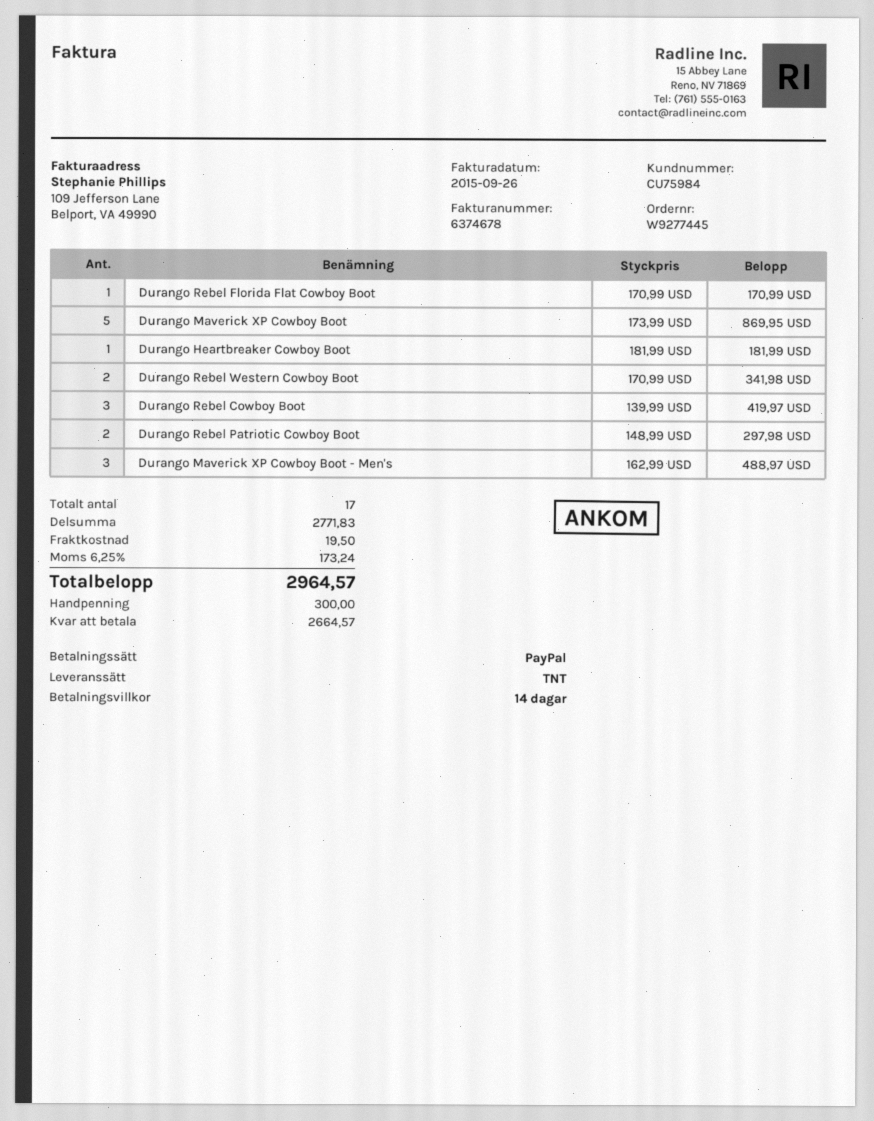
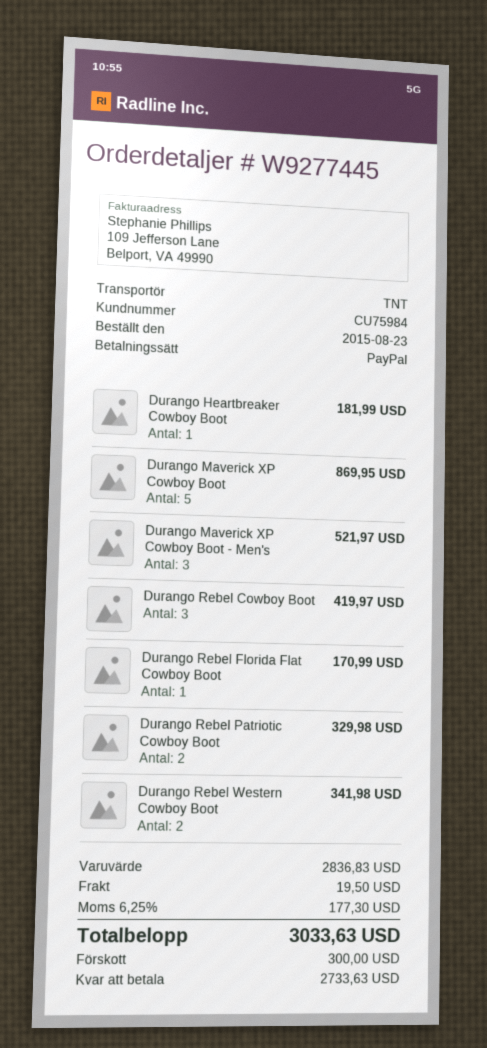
Durango Rebel Patriotic Cowboy Boot: 2 for 297.98 -> 2 for 329.98
Durango Maverick XP Cowboy Boot - Men's: 3 for 488.97 -> 3 for 521.97
subtotal: 2771.83 -> 2836.83
tax: 6.25% = 173.24 -> 6.25% = 177.30
total: 2964.57 -> 3033.63
balance: 2664.57 -> 2733.63

